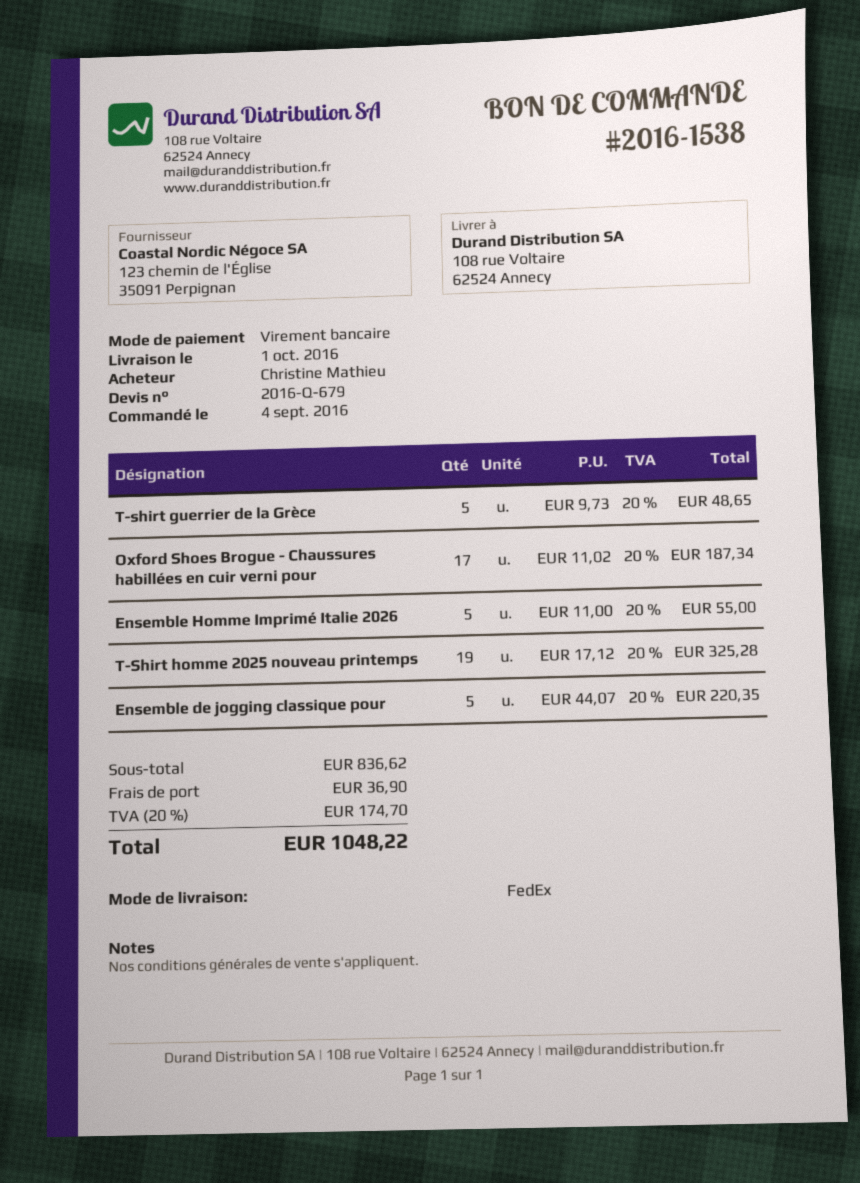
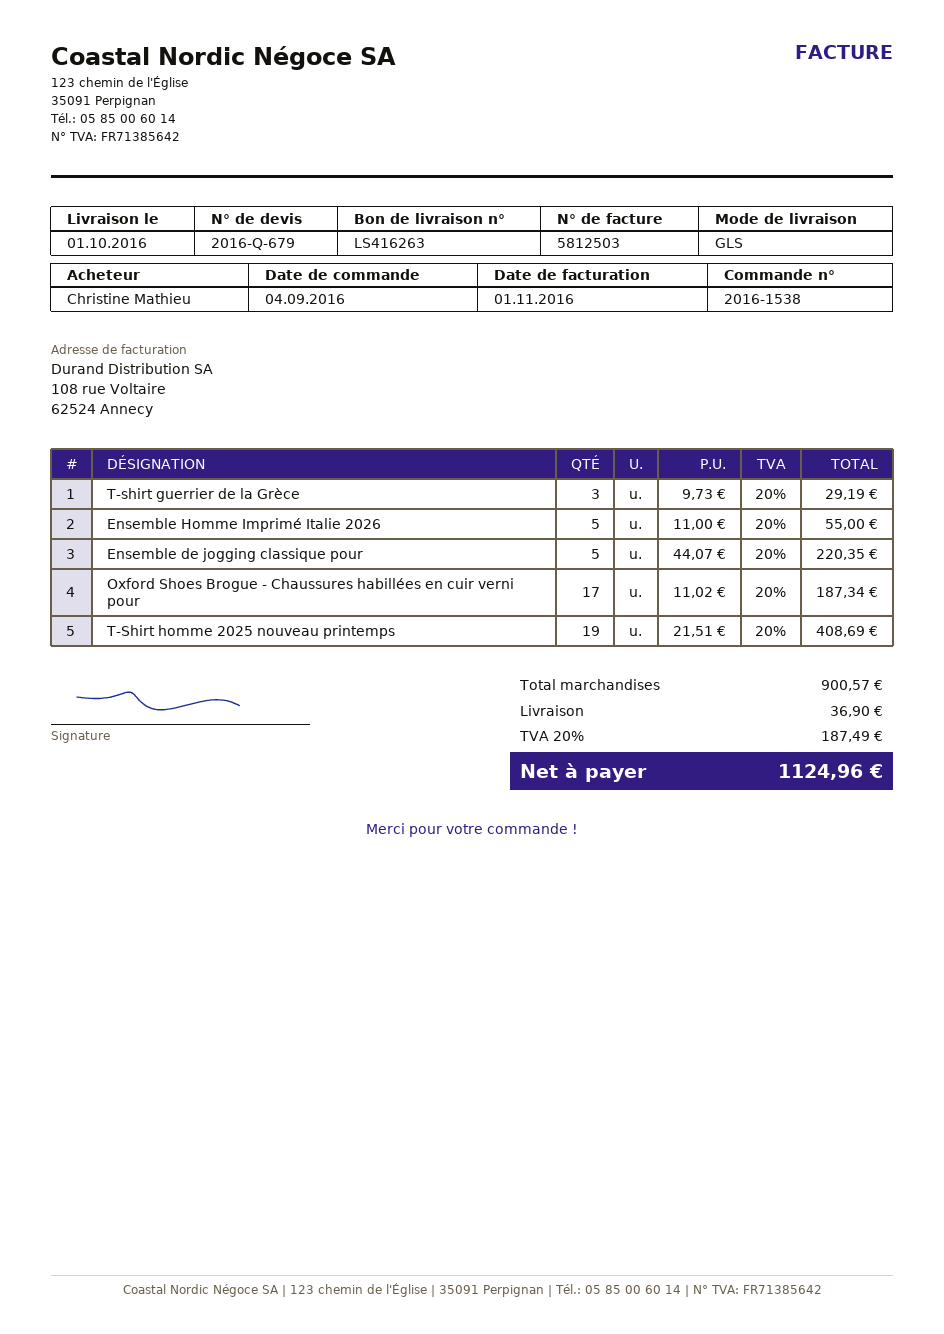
shipping method: FedEx -> GLS
T-shirt guerrier de la Grèce: 5 x 9.73 = 48.65 -> 3 x 9.73 = 29.19
T-Shirt homme 2025 nouveau printemps: 19 x 17.12 = 325.28 -> 19 x 21.51 = 408.69
subtotal: 836.62 -> 900.57
tax: 20% = 174.70 -> 20% = 187.49
total: 1048.22 -> 1124.96

